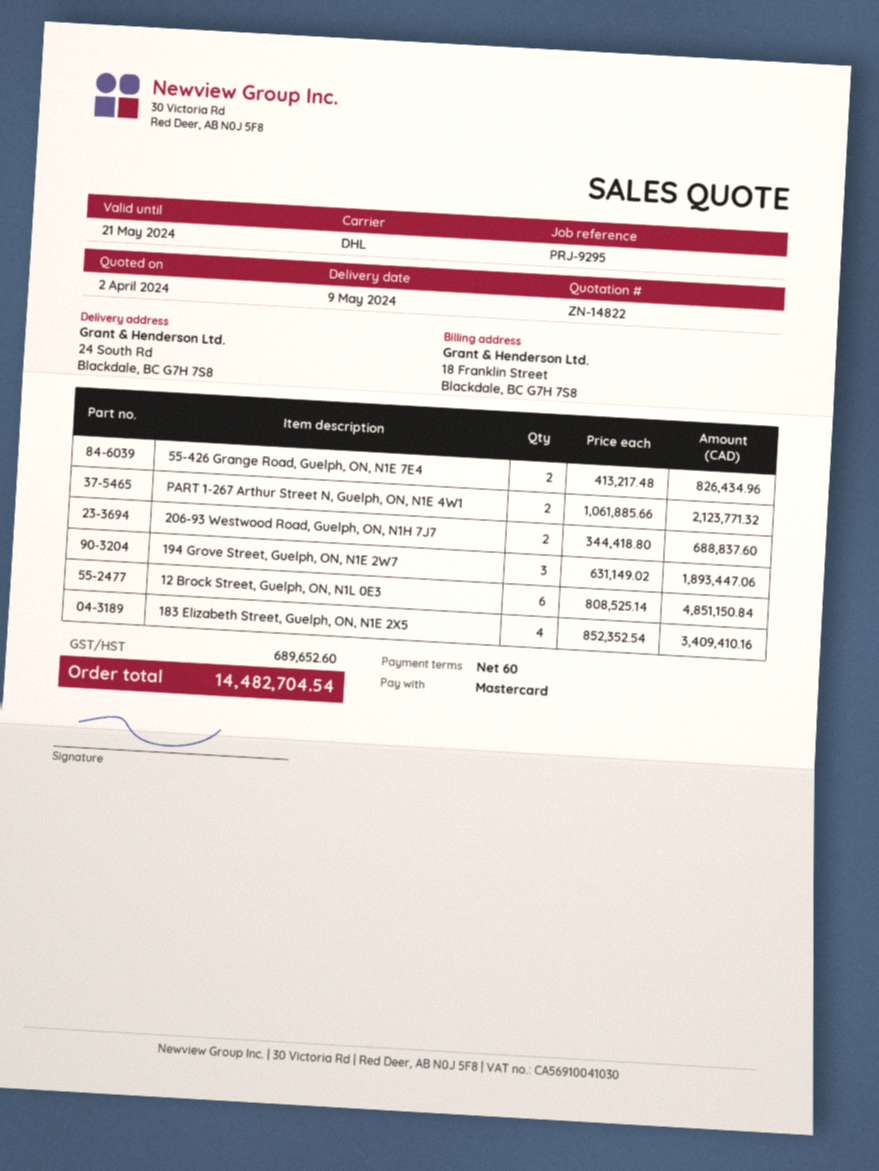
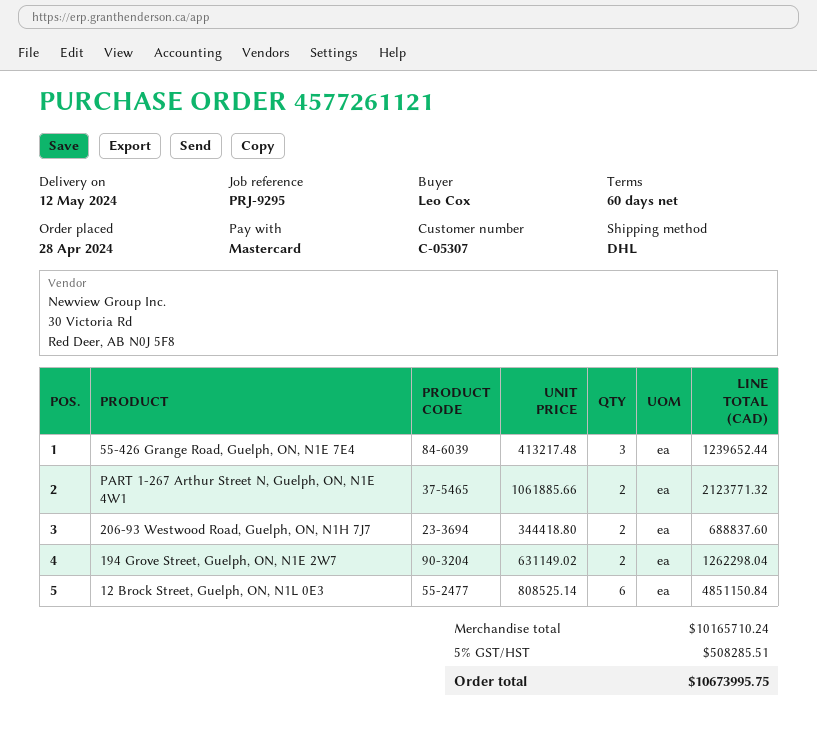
delivery date: 2024-05-09 -> 2024-05-12
55-426 Grange Road, Guelph, ON, N1E 7E4: 2 x 413217.48 = 826434.96 -> 3 x 413217.48 = 1239652.44
194 Grove Street, Guelph, ON, N1E 2W7: 3 x 631149.02 = 1893447.06 -> 2 x 631149.02 = 1262298.04
183 Elizabeth Street, Guelph, ON, N1E 2X5: 4 x 852352.54 = 3409410.16 -> none
tax: 689652.60 -> 508285.51
total: 14482704.54 -> 10673995.75

